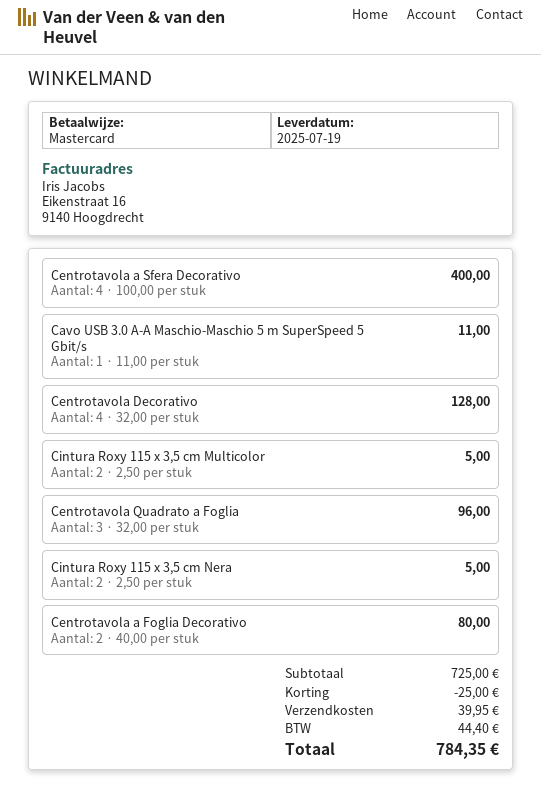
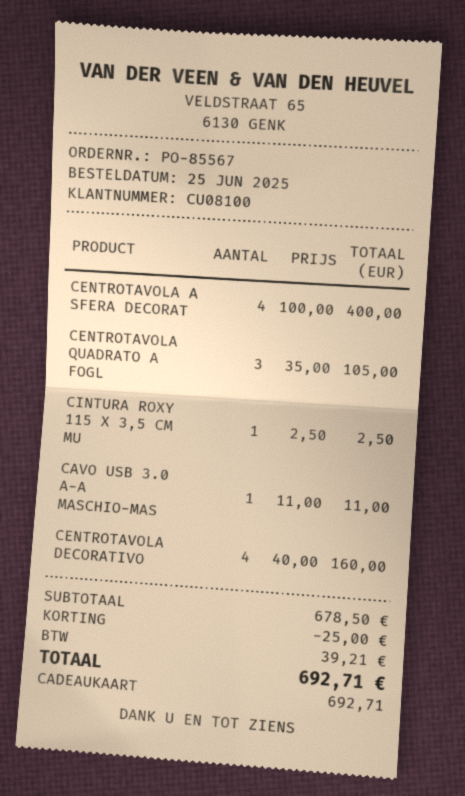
payment method: Mastercard -> gift card
Centrotavola Decorativo: 4 x 32.00 = 128.00 -> 4 x 40.00 = 160.00
Cintura Roxy 115 x 3,5 cm Multicolor: 2 x 2.50 = 5.00 -> 1 x 2.50 = 2.50
Centrotavola Quadrato a Foglia: 3 x 32.00 = 96.00 -> 3 x 35.00 = 105.00
Cintura Roxy 115 x 3,5 cm Nera: 2 x 2.50 = 5.00 -> none
Centrotavola a Foglia Decorativo: 2 x 40.00 = 80.00 -> none
subtotal: 725.00 -> 678.50
shipping: 39.95 -> none
tax: 44.40 -> 39.21
total: 784.35 -> 692.71

